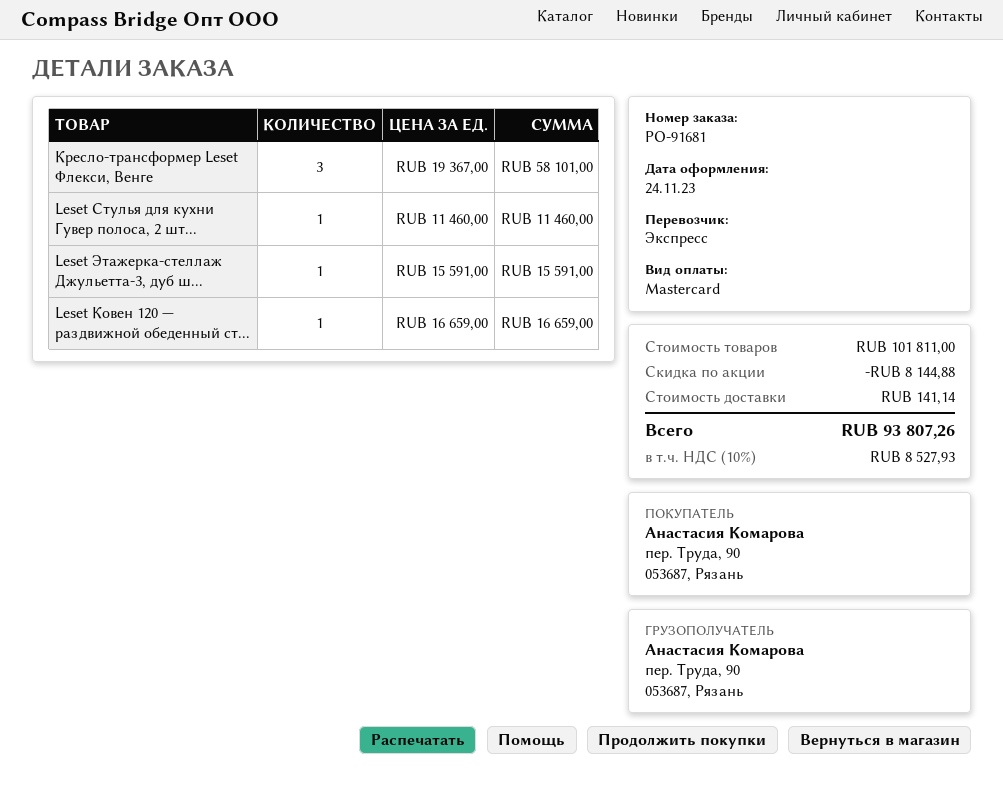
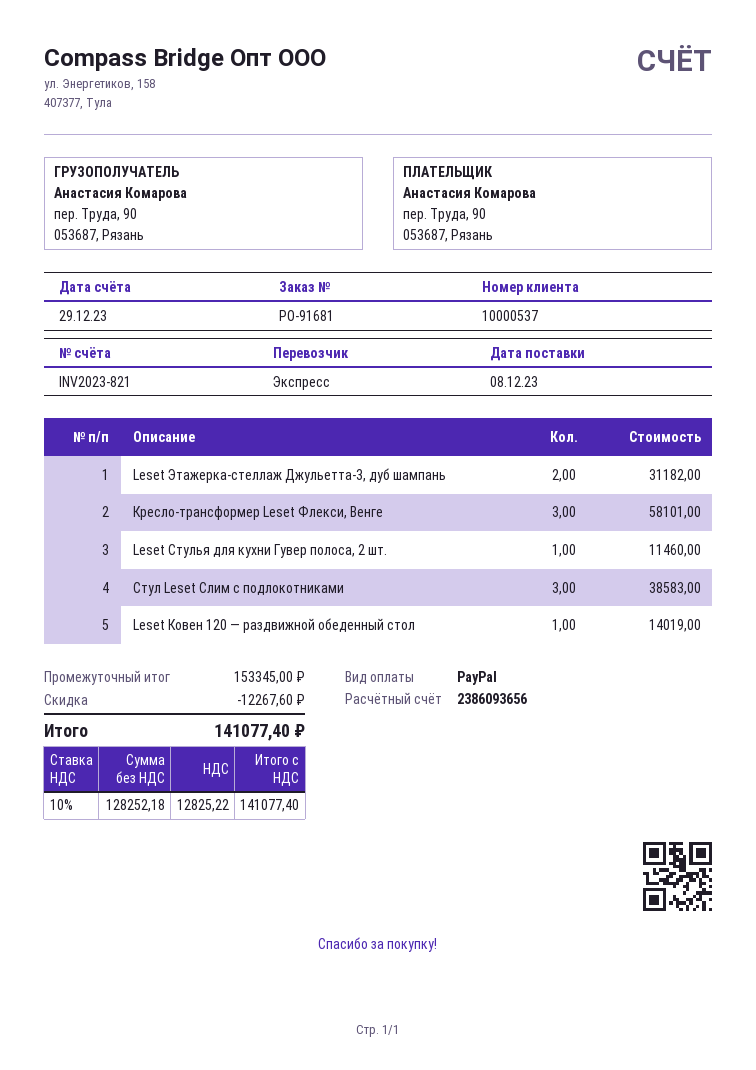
payment method: Mastercard -> PayPal
Leset Этажерка-стеллаж Джульетта-3, дуб ш...: 1 for 15591.00 -> 2 for 31182.00
Leset Ковен 120 — раздвижной обеденный ст...: 1 for 16659.00 -> 1 for 14019.00
Стул Leset Слим с подлокотниками: none -> 3 for 38583.00
subtotal: 101811.00 -> 153345.00
discount: 8144.88 -> 12267.60
shipping: 141.14 -> none
tax: 10% = 8527.93 -> 10% = 12825.22
total: 93807.26 -> 141077.40

